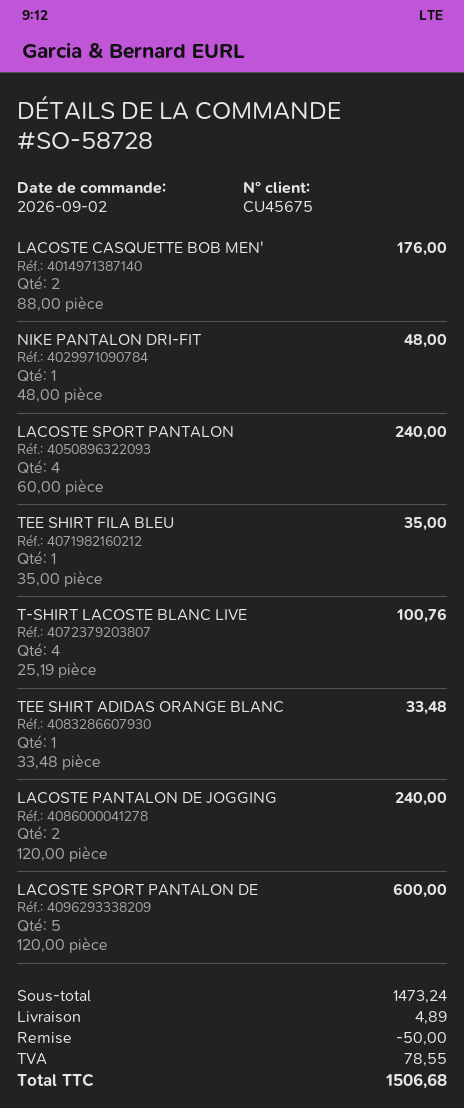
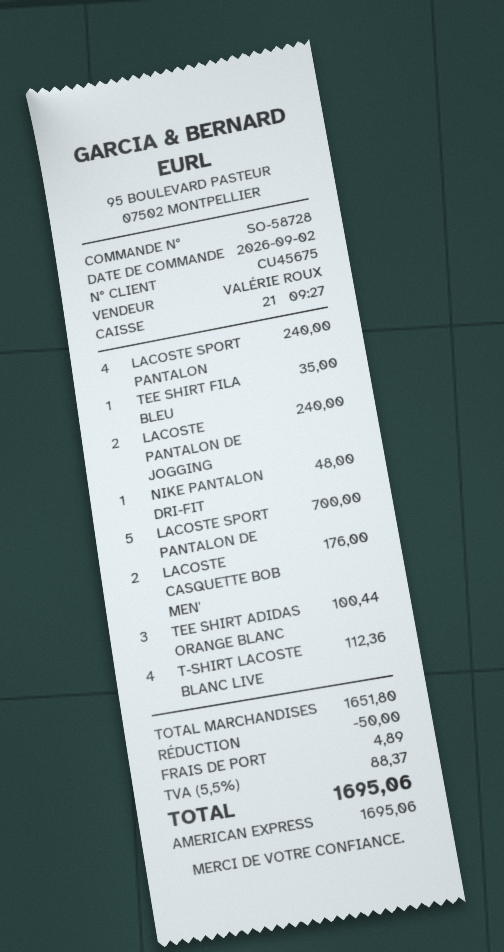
T-SHIRT LACOSTE BLANC LIVE: 4 for 100.76 -> 4 for 112.36
TEE SHIRT ADIDAS ORANGE BLANC: 1 for 33.48 -> 3 for 100.44
LACOSTE SPORT PANTALON DE: 5 for 600.00 -> 5 for 700.00
subtotal: 1473.24 -> 1651.80
tax: 78.55 -> 88.37
total: 1506.68 -> 1695.06

